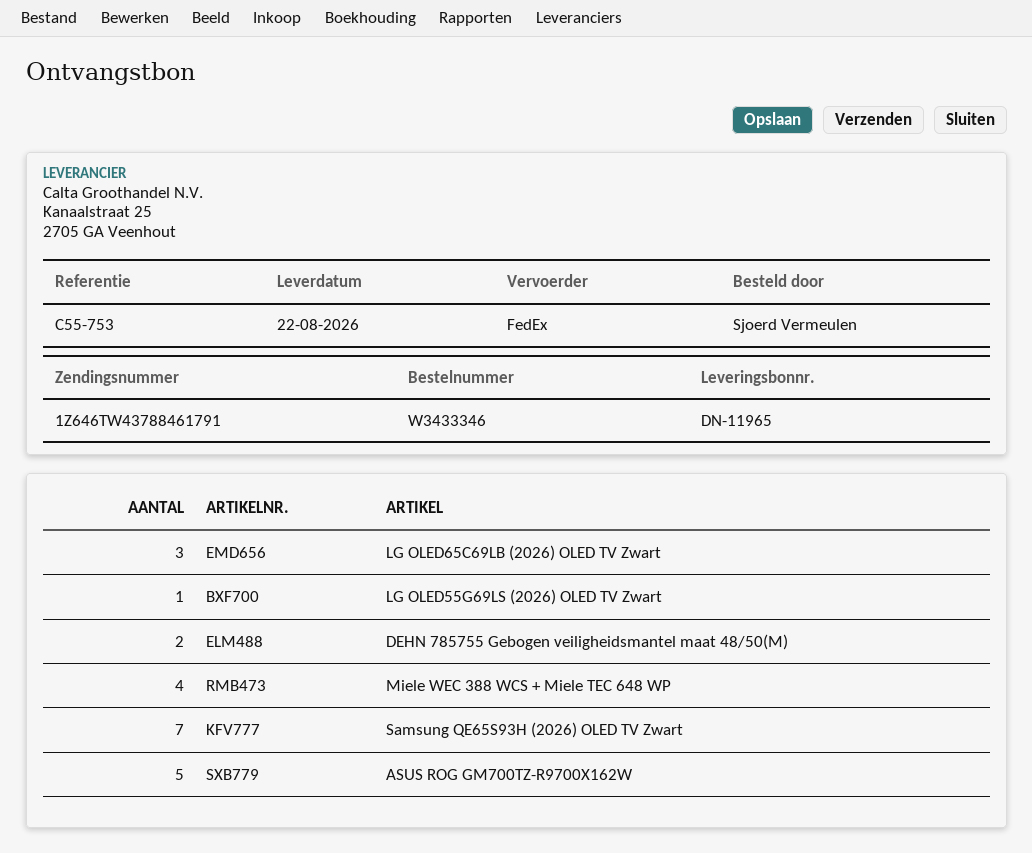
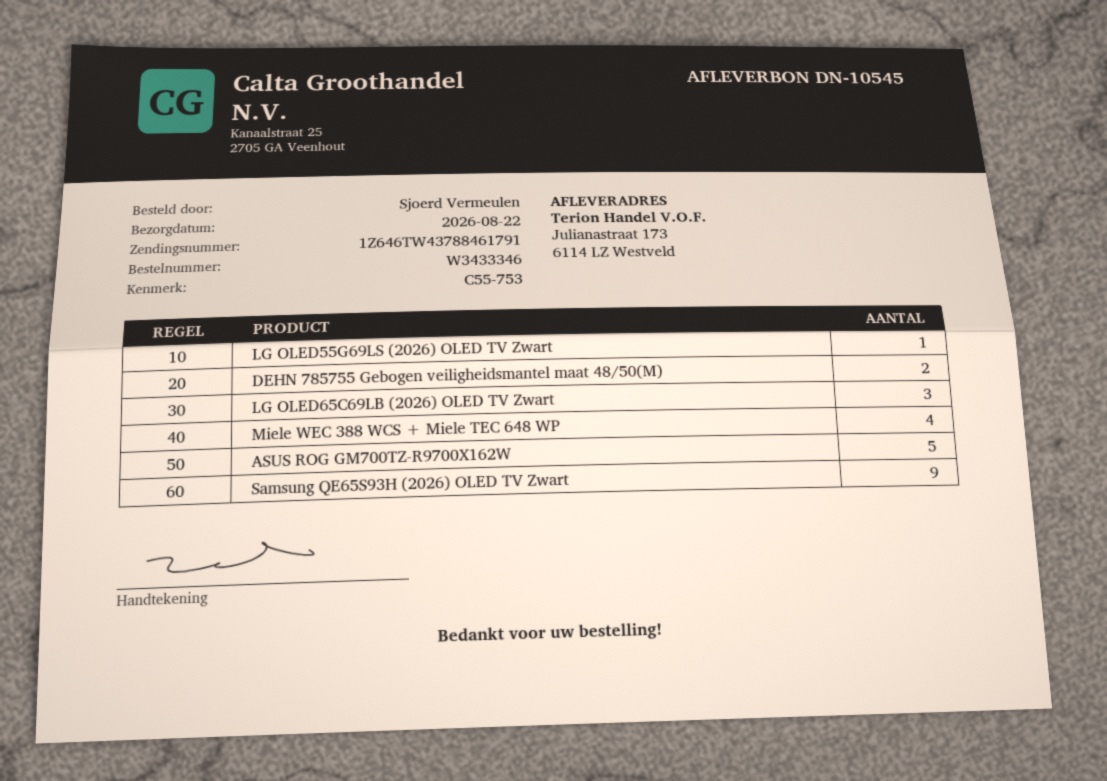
delivery note number: DN-11965 -> DN-10545
Samsung QE65S93H (2026) OLED TV Zwart: 7 -> 9

